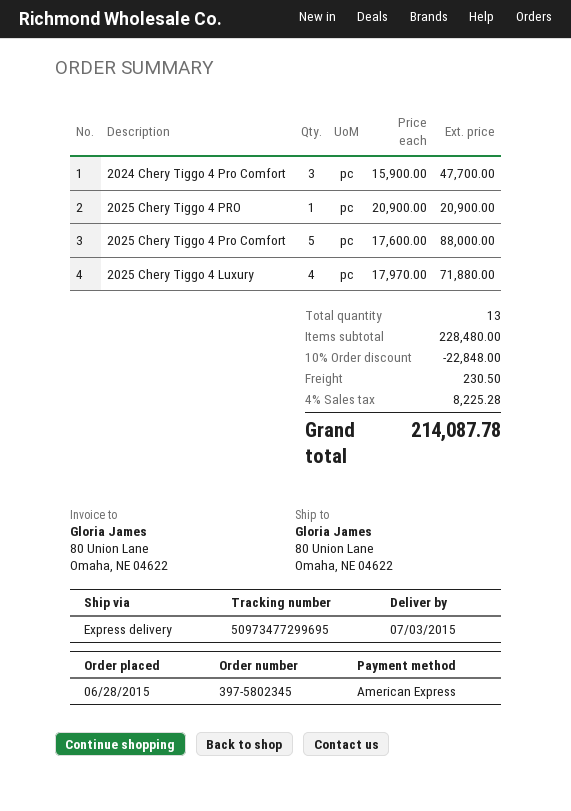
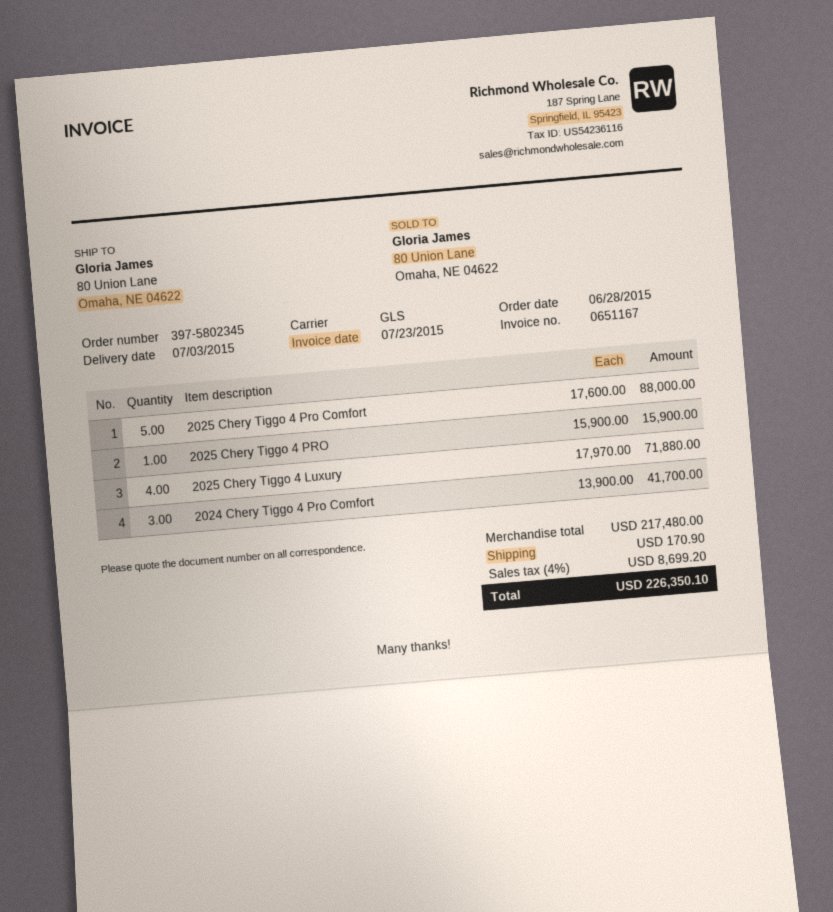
shipping method: express -> GLS
2024 Chery Tiggo 4 Pro Comfort: 3 x 15900.00 = 47700.00 -> 3 x 13900.00 = 41700.00
2025 Chery Tiggo 4 PRO: 1 x 20900.00 = 20900.00 -> 1 x 15900.00 = 15900.00
subtotal: 228480.00 -> 217480.00
discount: 10% = 22848.00 -> none
shipping: 230.50 -> 170.90
tax: 4% = 8225.28 -> 4% = 8699.20
total: 214087.78 -> 226350.10

